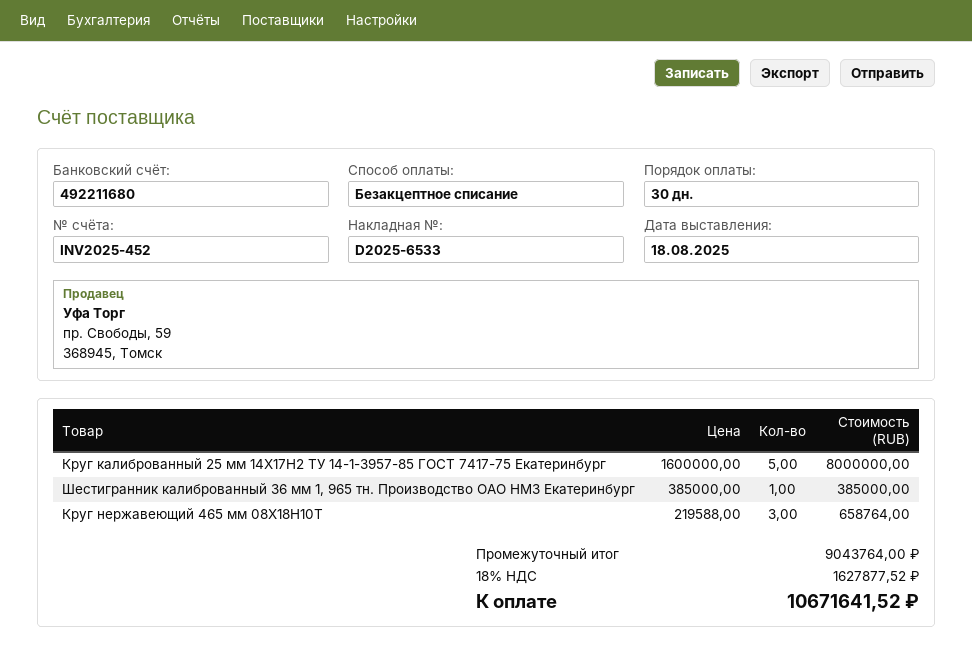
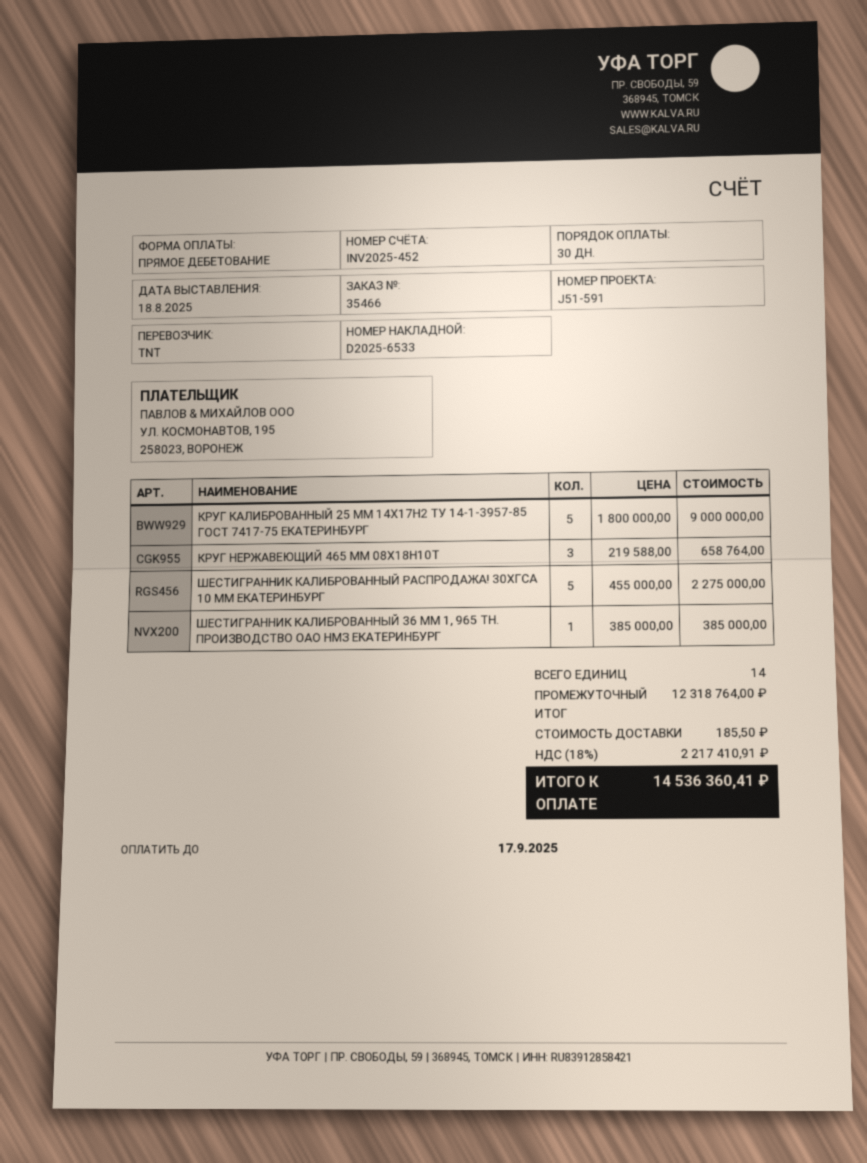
Круг калиброванный 25 мм 14Х17Н2 ТУ 14-1-3957-85 ГОСТ 7417-75 Екатеринбург: 5 x 1600000.00 = 8000000.00 -> 5 x 1800000.00 = 9000000.00
ШЕСТИГРАННИК КАЛИБРОВАННЫЙ РАСПРОДАЖА! 30ХГСА 10 ММ ЕКАТЕРИНБУРГ: none -> 5 x 455000.00 = 2275000.00
subtotal: 9043764.00 -> 12318764.00
shipping: none -> 185.50
tax: 18% = 1627877.52 -> 18% = 2217410.91
total: 10671641.52 -> 14536360.41

